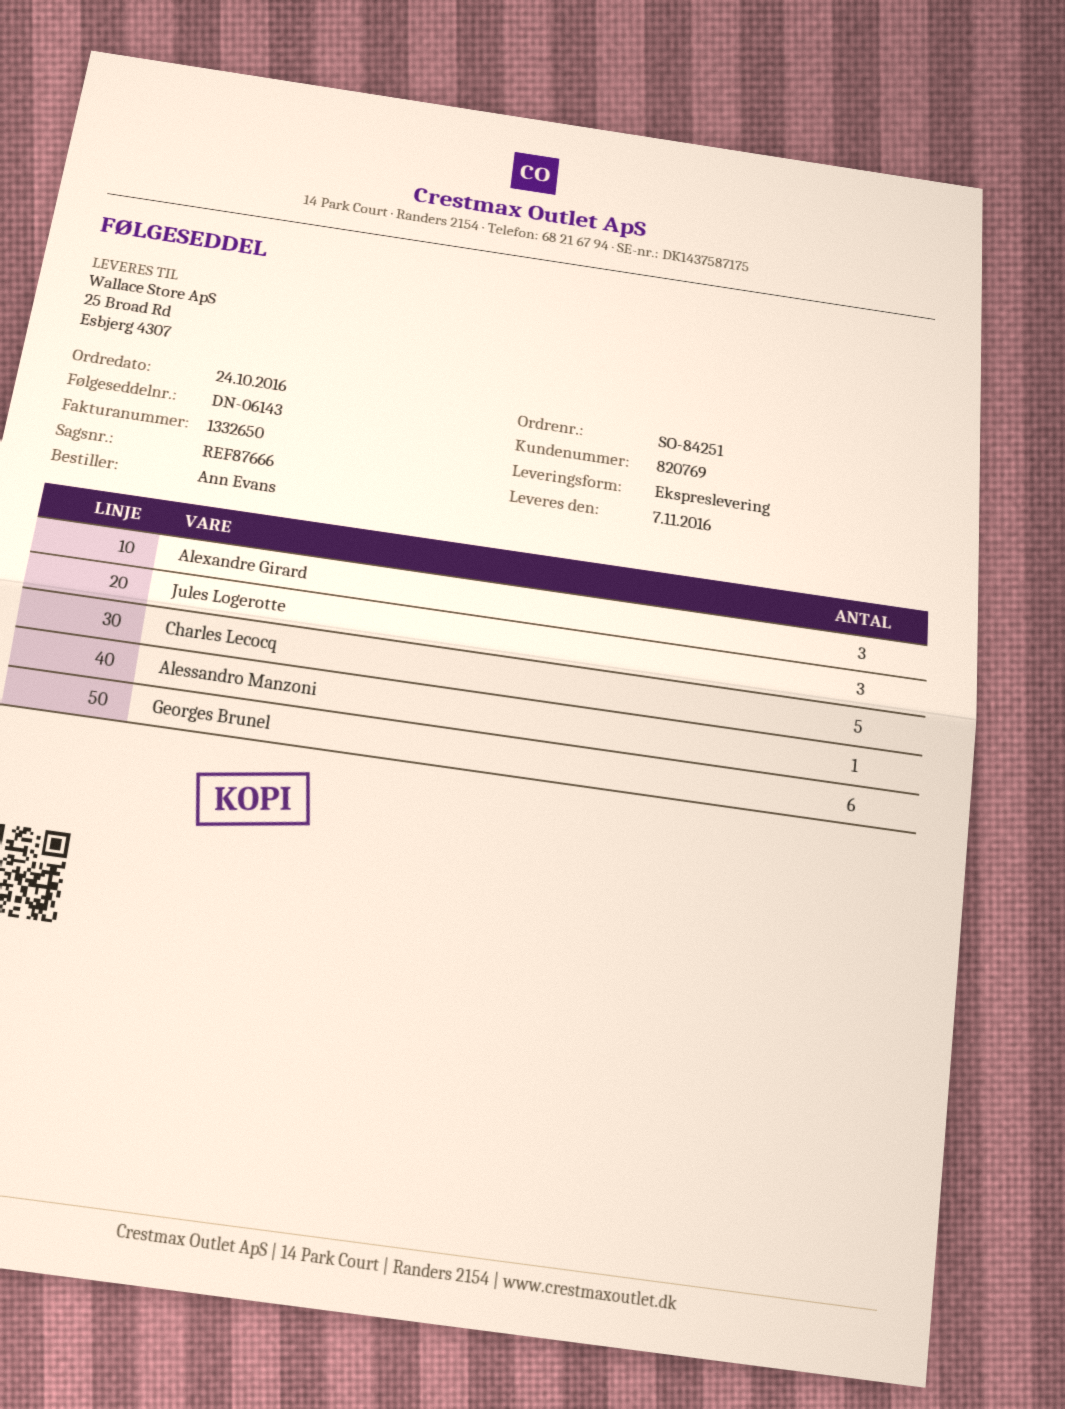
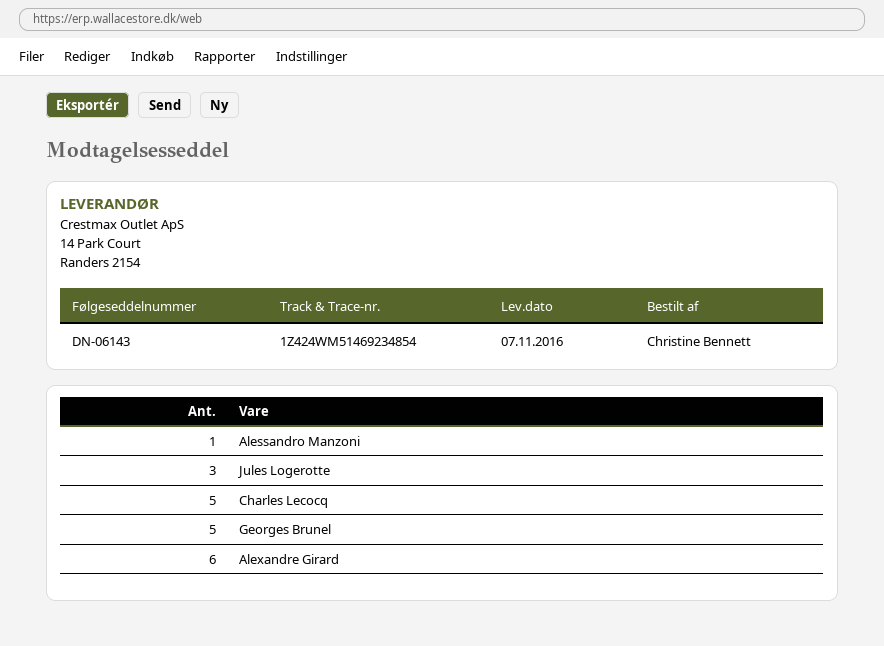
ordered by: Ann Evans -> Christine Bennett
Alexandre Girard: 3 -> 6
Georges Brunel: 6 -> 5

